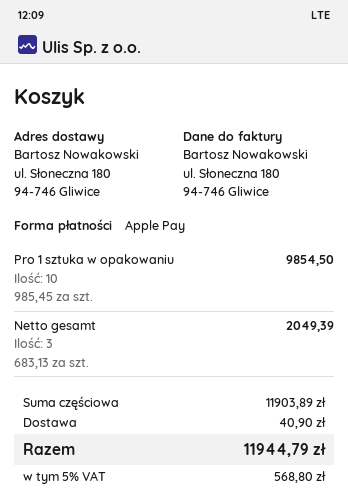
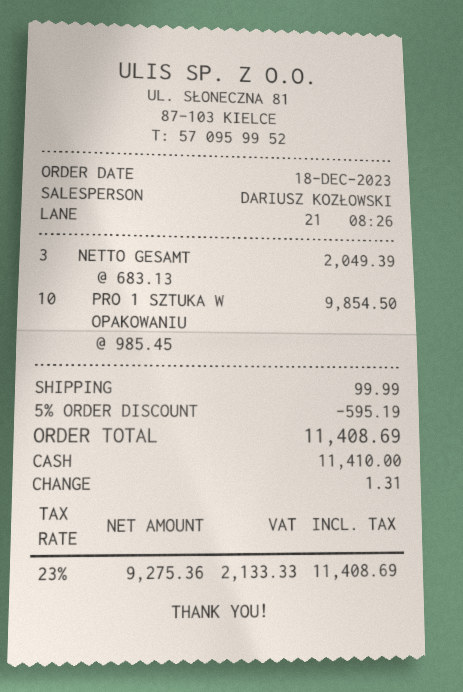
payment method: Apple Pay -> cash
discount: none -> 5% = 595.19
shipping: 40.90 -> 99.99
tax: 5% = 568.80 -> 23% = 2133.33
total: 11944.79 -> 11408.69

